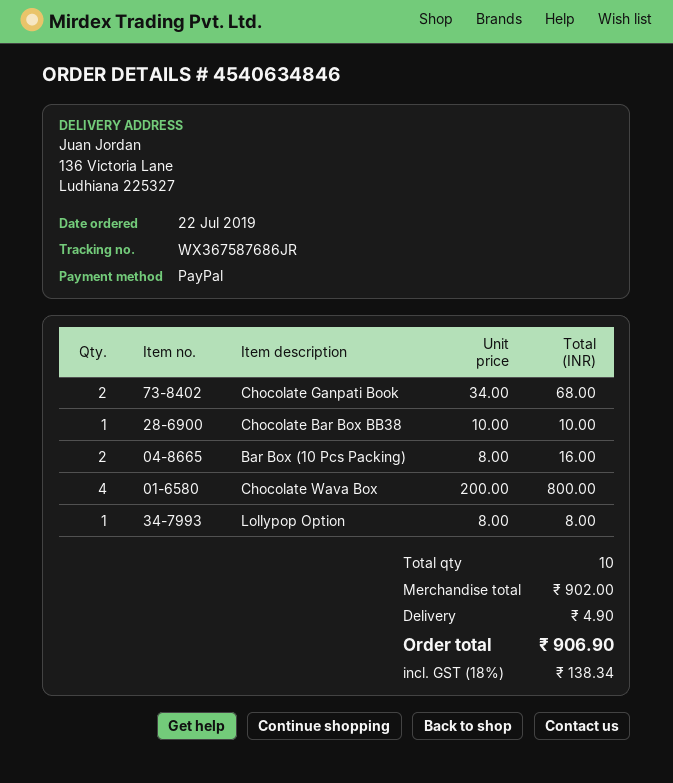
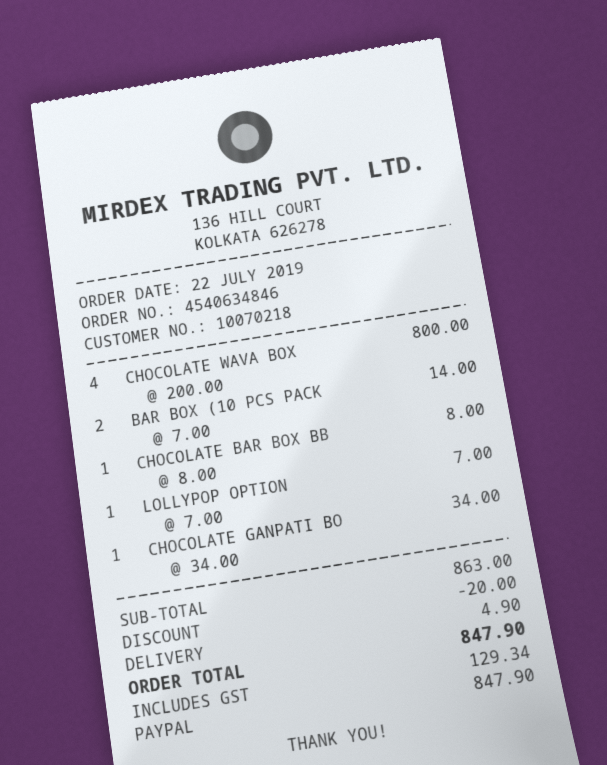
Chocolate Ganpati Book: 2 x 34.00 = 68.00 -> 1 x 34.00 = 34.00
Chocolate Bar Box BB38: 1 x 10.00 = 10.00 -> 1 x 8.00 = 8.00
Bar Box (10 Pcs Packing): 2 x 8.00 = 16.00 -> 2 x 7.00 = 14.00
Lollypop Option: 1 x 8.00 = 8.00 -> 1 x 7.00 = 7.00
subtotal: 902.00 -> 863.00
discount: none -> 20.00
tax: 138.34 -> 129.34
total: 906.90 -> 847.90

